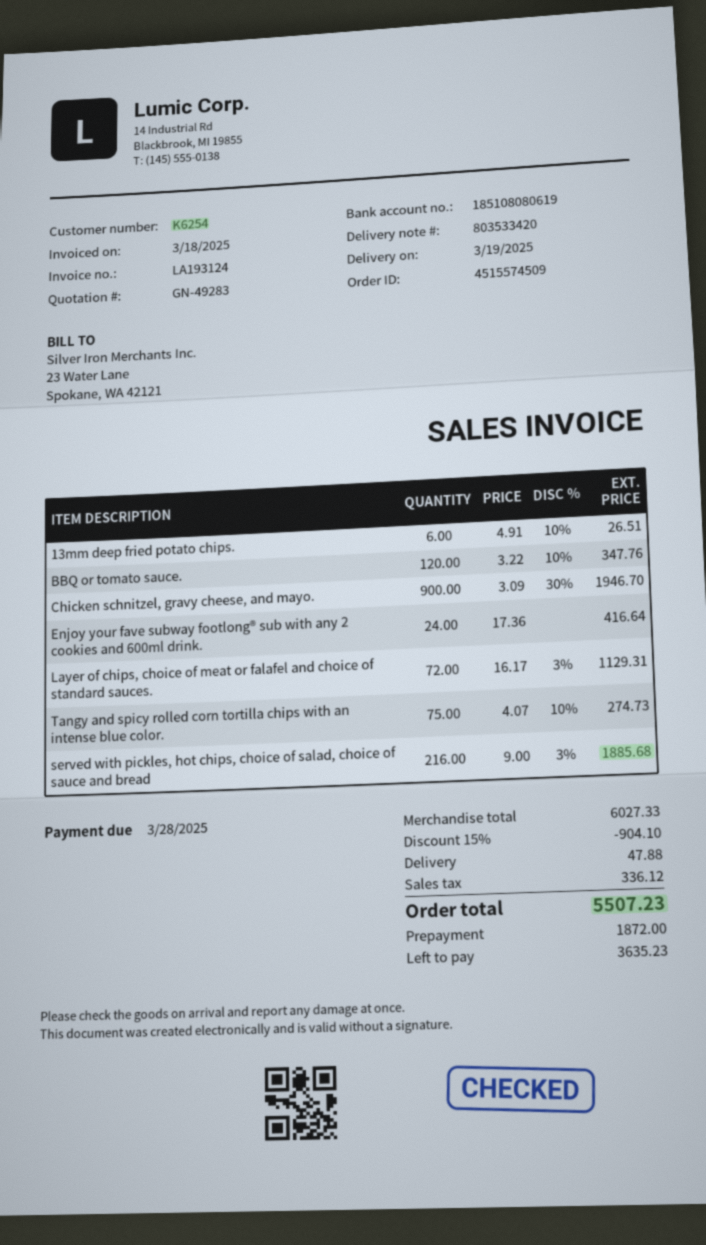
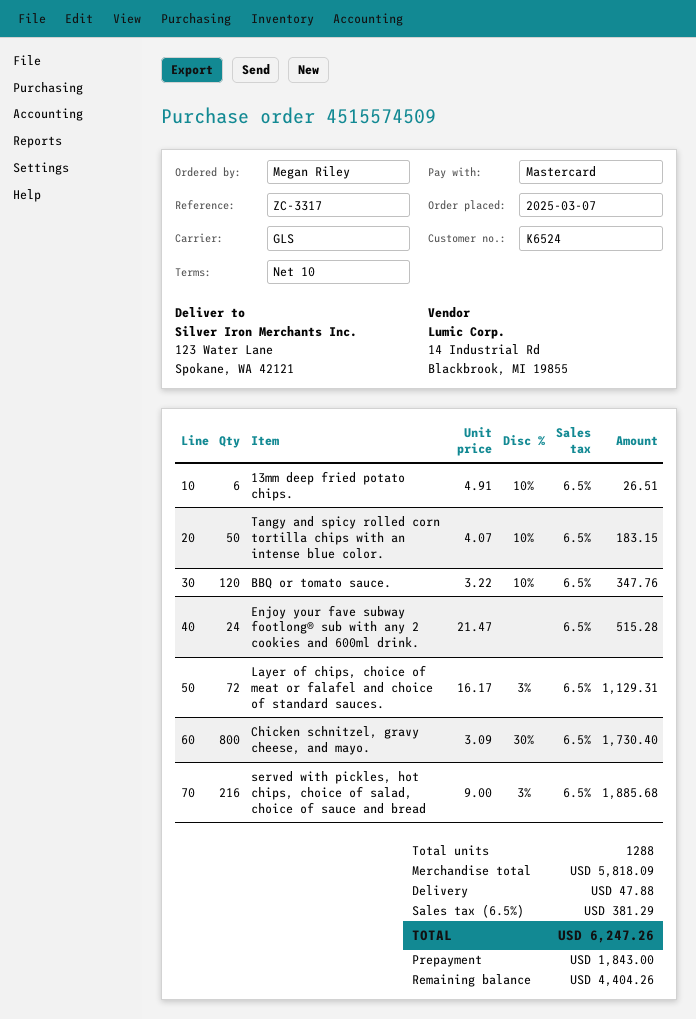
customer number: K6254 -> K6524
Chicken schnitzel, gravy cheese, and mayo.: 900 x 3.09 - 30% = 1946.70 -> 800 x 3.09 - 30% = 1730.40
Enjoy your fave subway footlong® sub with any 2 cookies and 600ml drink.: 24 x 17.36 = 416.64 -> 24 x 21.47 = 515.28
Tangy and spicy rolled corn tortilla chips with an intense blue color.: 75 x 4.07 - 10% = 274.73 -> 50 x 4.07 - 10% = 183.15
subtotal: 6027.33 -> 5818.09
discount: 15% = 904.10 -> none
tax: 336.12 -> 381.29
total: 5507.23 -> 6247.26
deposit: 1872.00 -> 1843.00
balance: 3635.23 -> 4404.26

